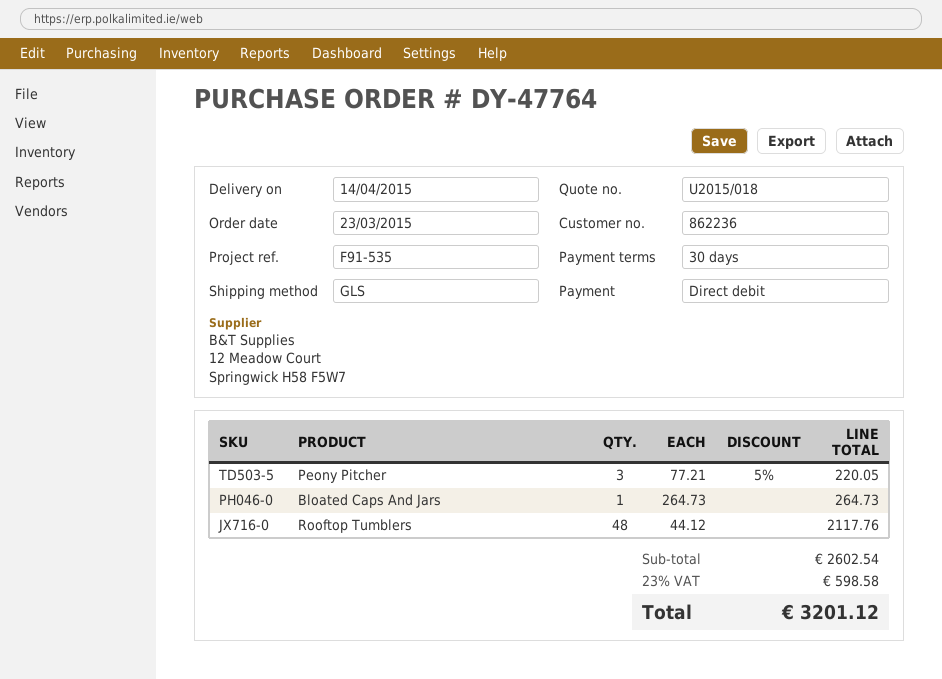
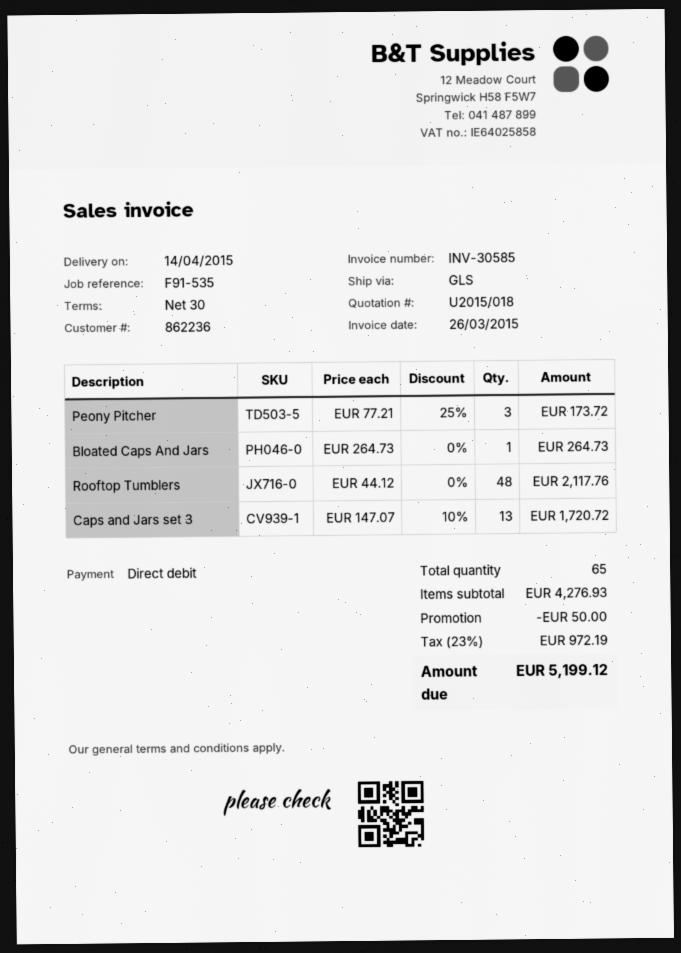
Peony Pitcher: 3 x 77.21 - 5% = 220.05 -> 3 x 77.21 - 25% = 173.72
Caps and Jars set 3: none -> 13 x 147.07 - 10% = 1720.72
subtotal: 2602.54 -> 4276.93
discount: none -> 50.00
tax: 23% = 598.58 -> 23% = 972.19
total: 3201.12 -> 5199.12

